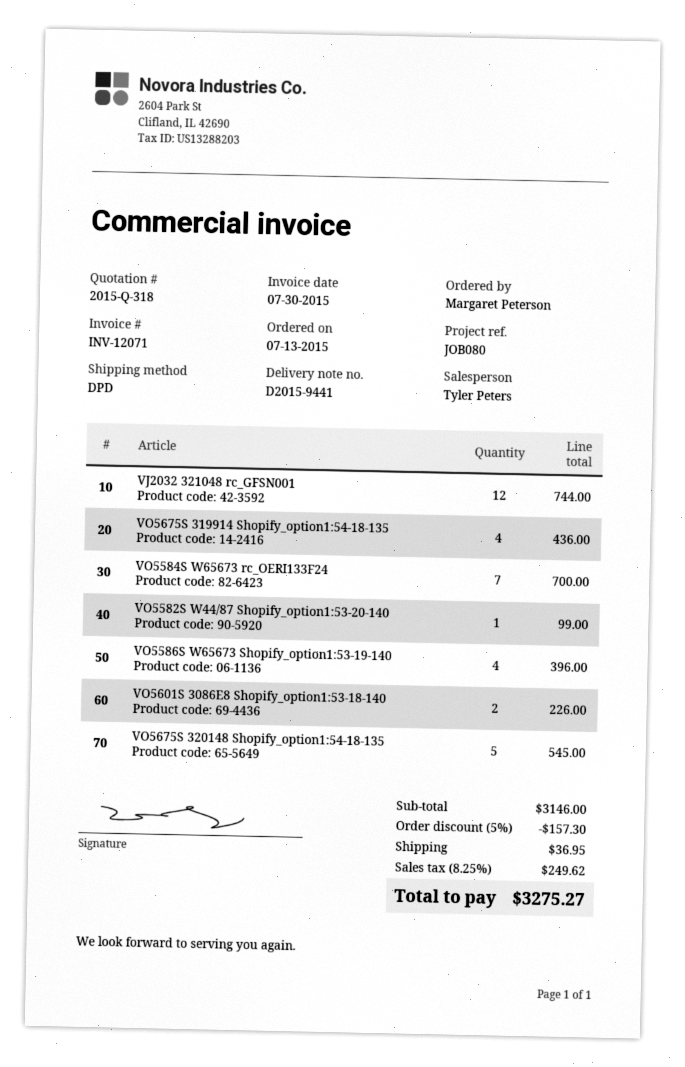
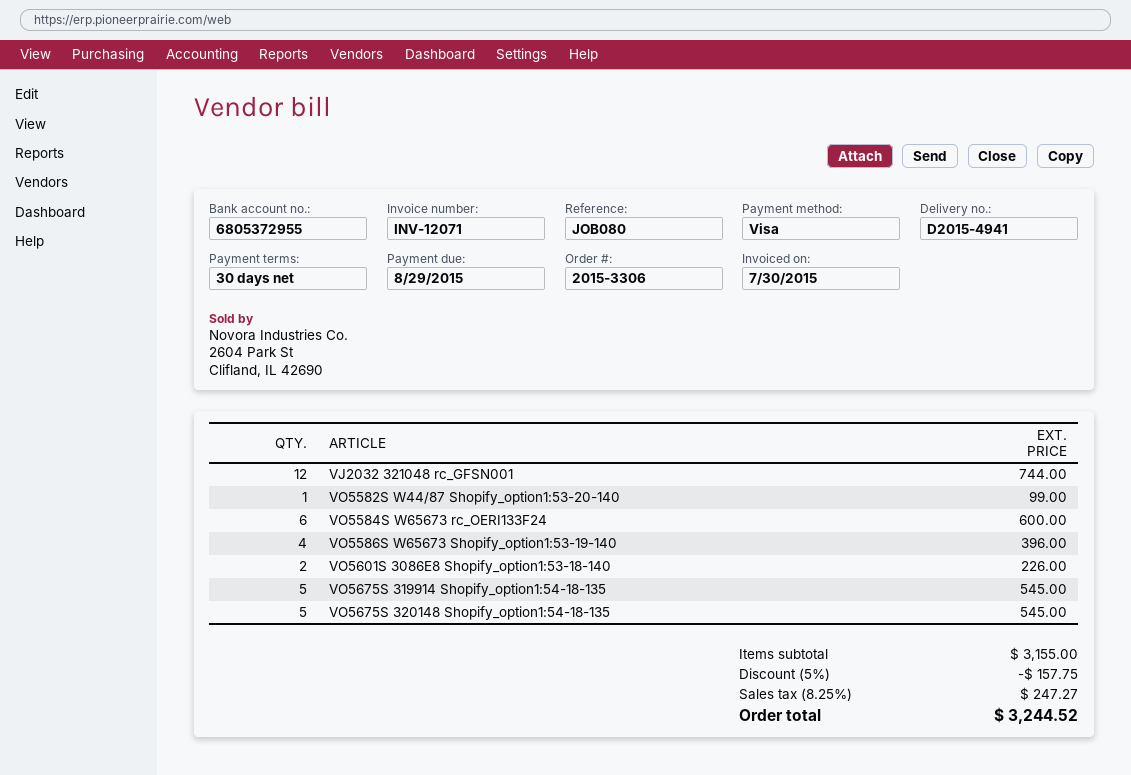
delivery note number: D2015-9441 -> D2015-4941
VO5675S 319914 Shopify_option1:54-18-135: 4 for 436.00 -> 5 for 545.00
VO5584S W65673 rc_OERI133F24: 7 for 700.00 -> 6 for 600.00
subtotal: 3146.00 -> 3155.00
discount: 5% = 157.30 -> 5% = 157.75
shipping: 36.95 -> none
tax: 8.25% = 249.62 -> 8.25% = 247.27
total: 3275.27 -> 3244.52

